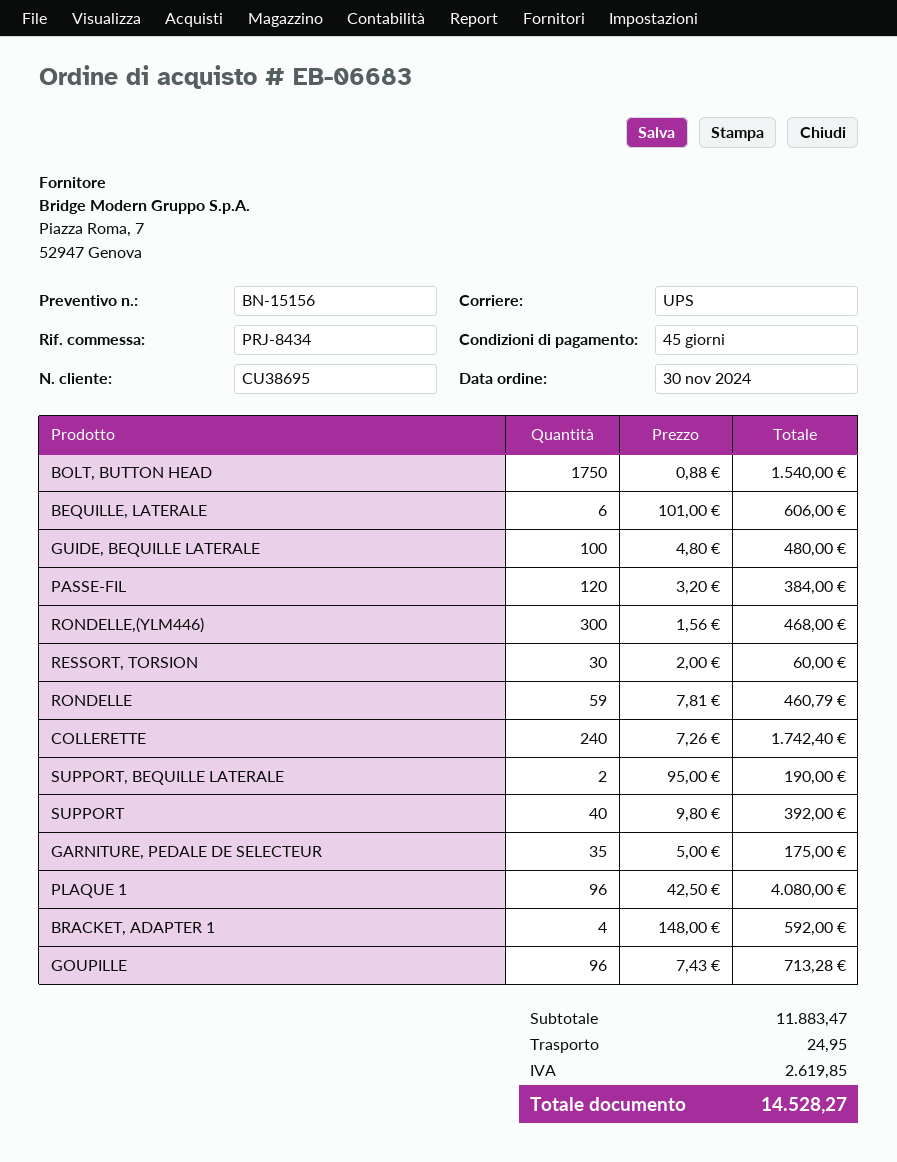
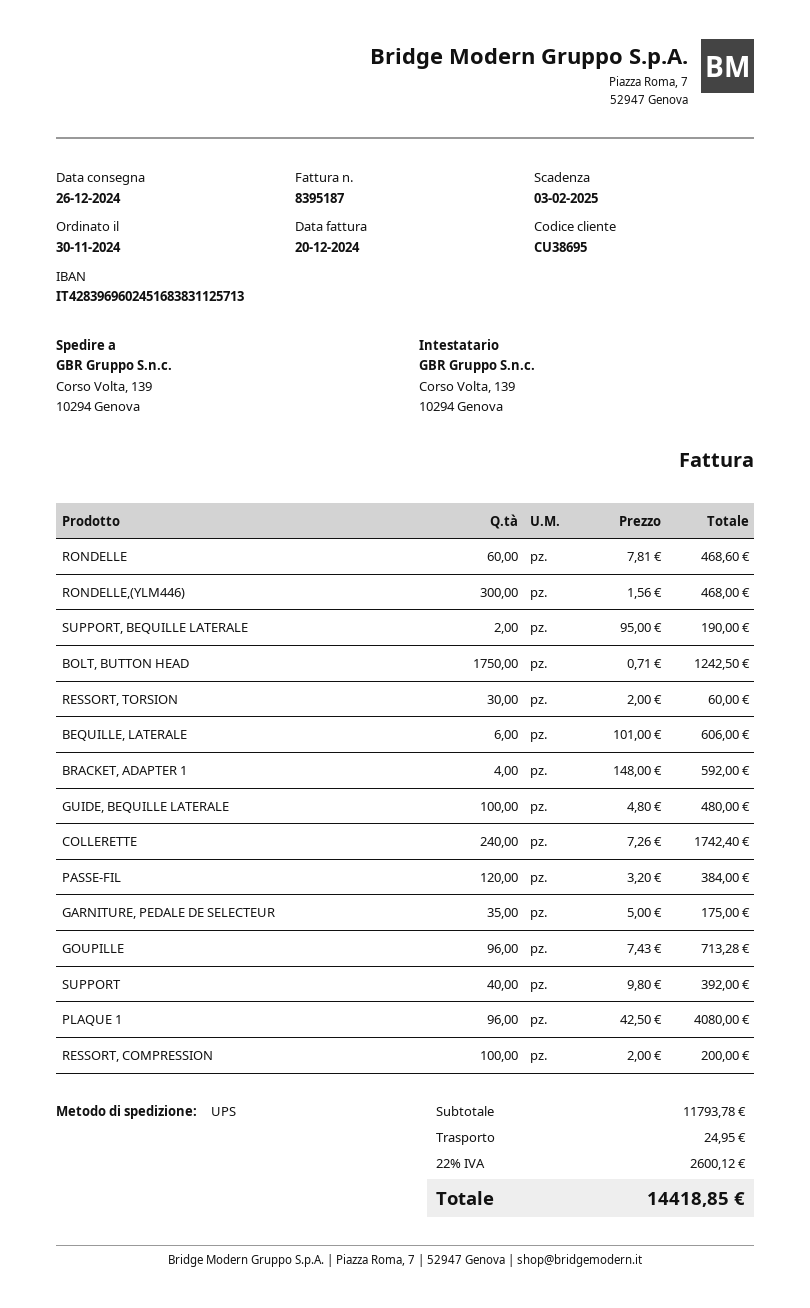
BOLT, BUTTON HEAD: 1750 x 0.88 = 1540.00 -> 1750 x 0.71 = 1242.50
RONDELLE: 59 x 7.81 = 460.79 -> 60 x 7.81 = 468.60
RESSORT, COMPRESSION: none -> 100 x 2.00 = 200.00
subtotal: 11883.47 -> 11793.78
tax: 2619.85 -> 2600.12
total: 14528.27 -> 14418.85

